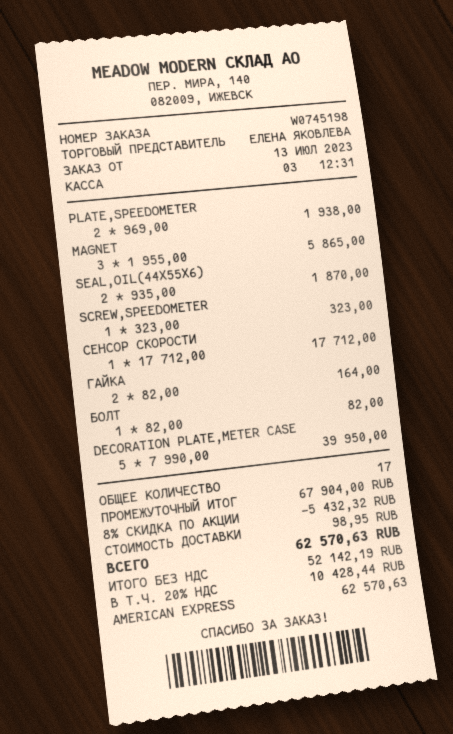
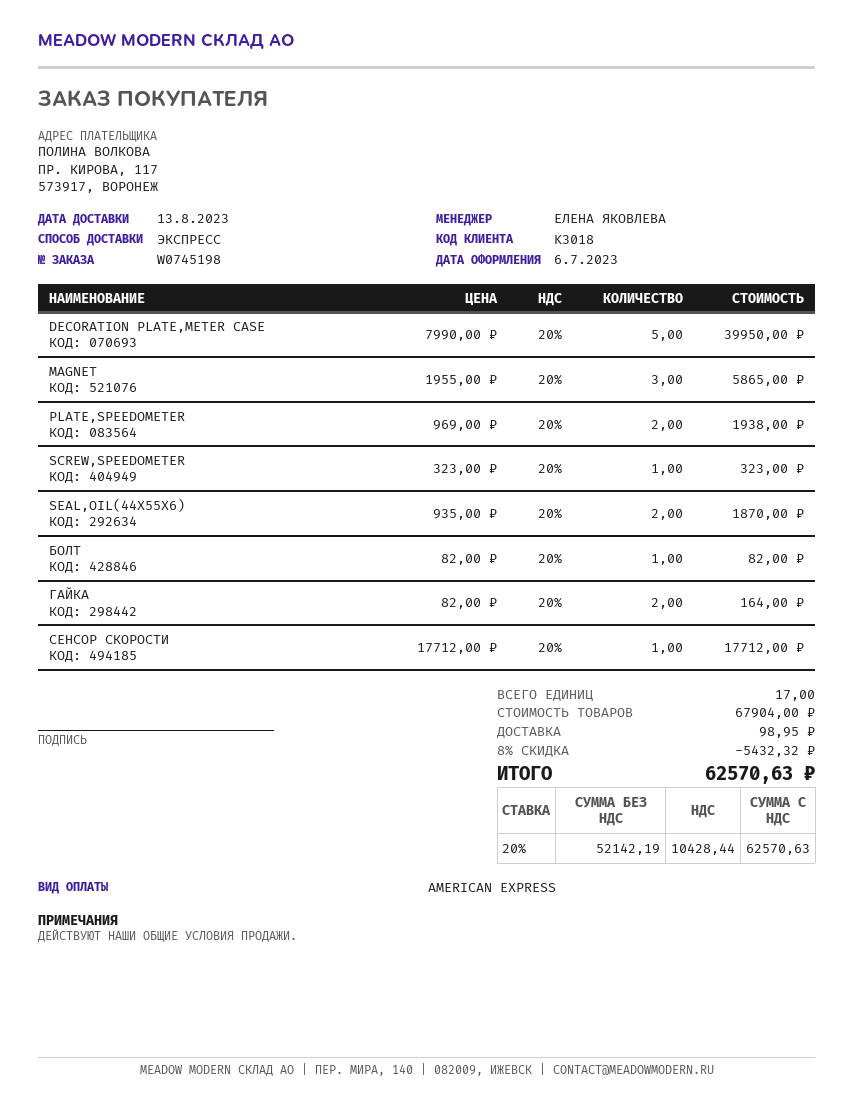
order date: 2023-07-13 -> 2023-07-06

